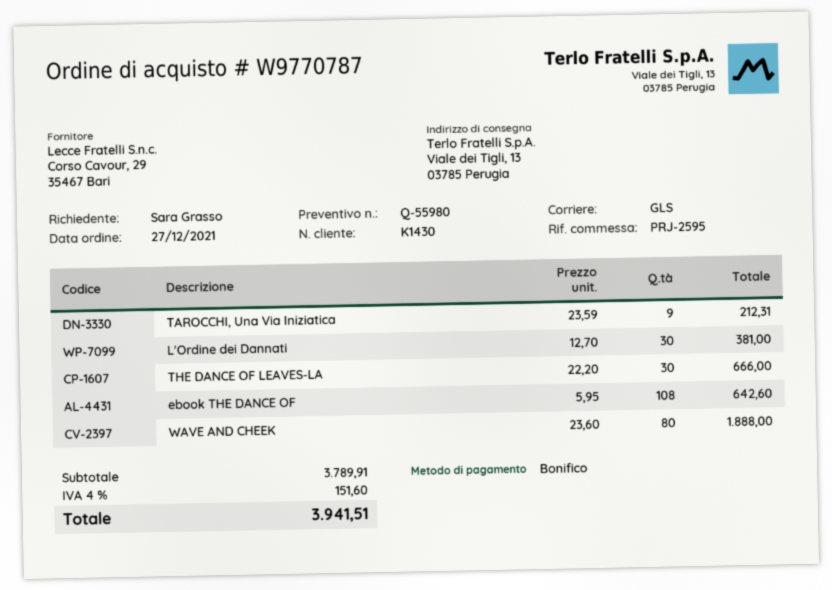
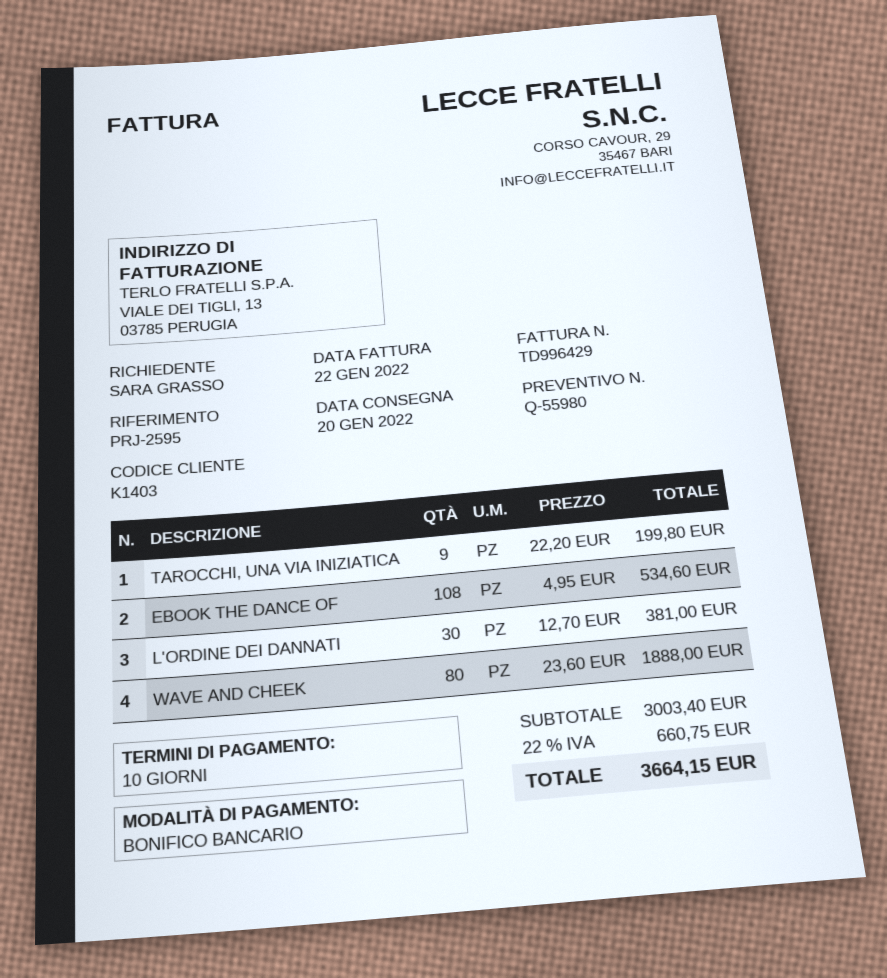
customer number: K1430 -> K1403
TAROCCHI, Una Via Iniziatica: 9 x 23.59 = 212.31 -> 9 x 22.20 = 199.80
THE DANCE OF LEAVES-LA: 30 x 22.20 = 666.00 -> none
ebook THE DANCE OF: 108 x 5.95 = 642.60 -> 108 x 4.95 = 534.60
subtotal: 3789.91 -> 3003.40
tax: 4% = 151.60 -> 22% = 660.75
total: 3941.51 -> 3664.15

